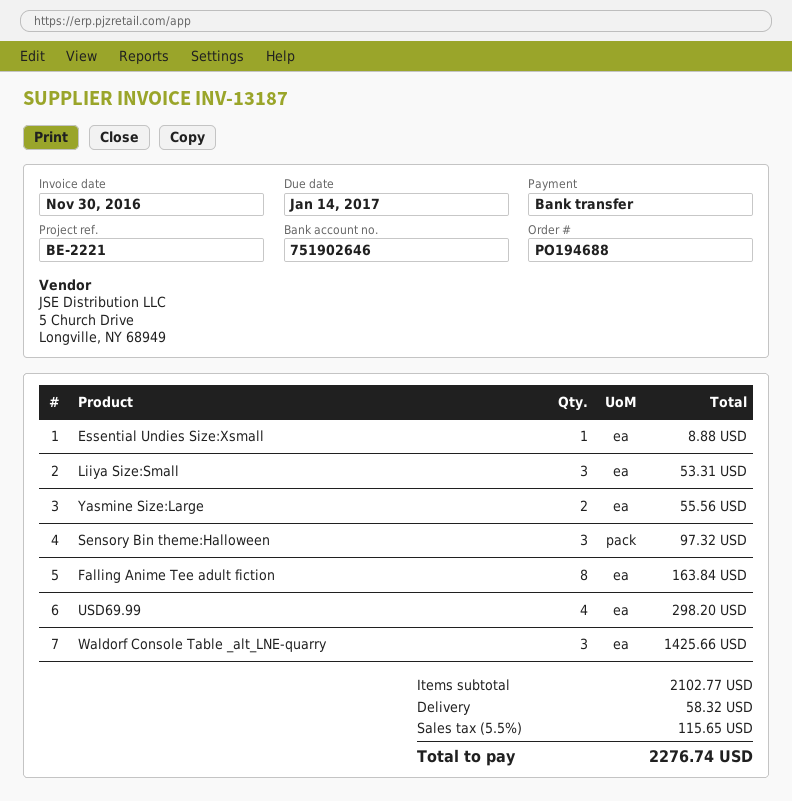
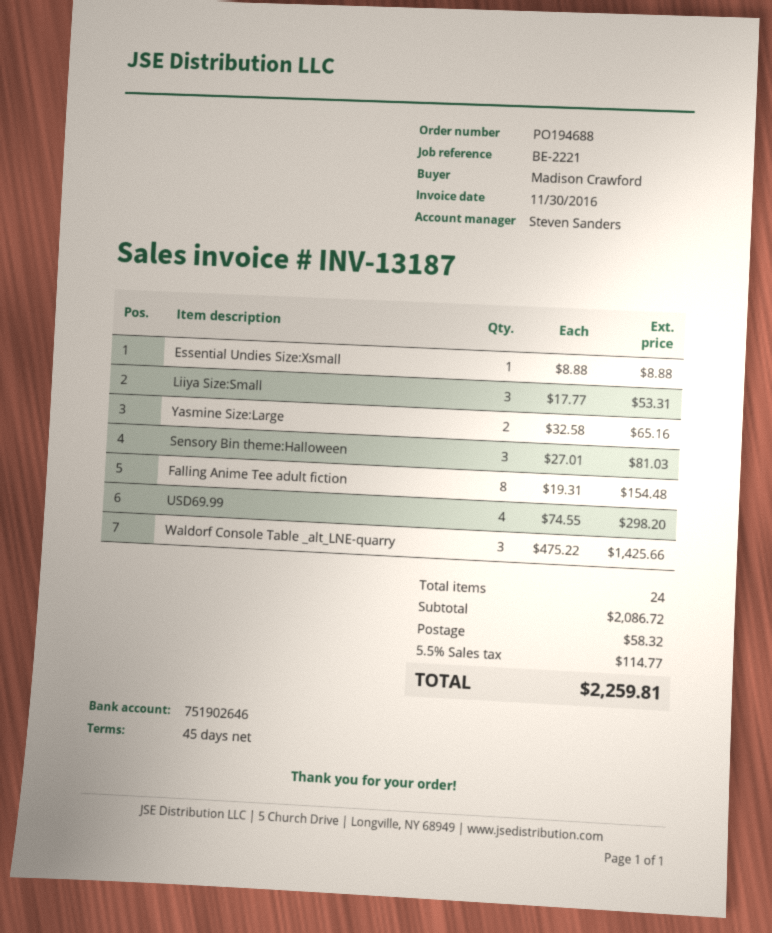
Yasmine Size:Large: 2 for 55.56 -> 2 for 65.16
Sensory Bin theme:Halloween: 3 for 97.32 -> 3 for 81.03
Falling Anime Tee adult fiction: 8 for 163.84 -> 8 for 154.48
subtotal: 2102.77 -> 2086.72
tax: 5.5% = 115.65 -> 5.5% = 114.77
total: 2276.74 -> 2259.81

